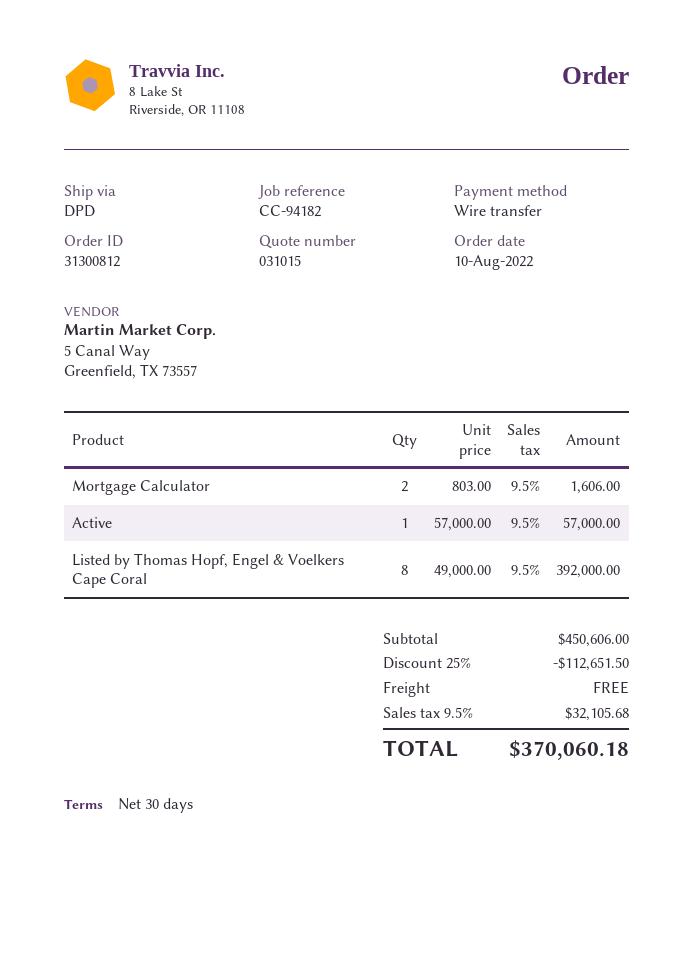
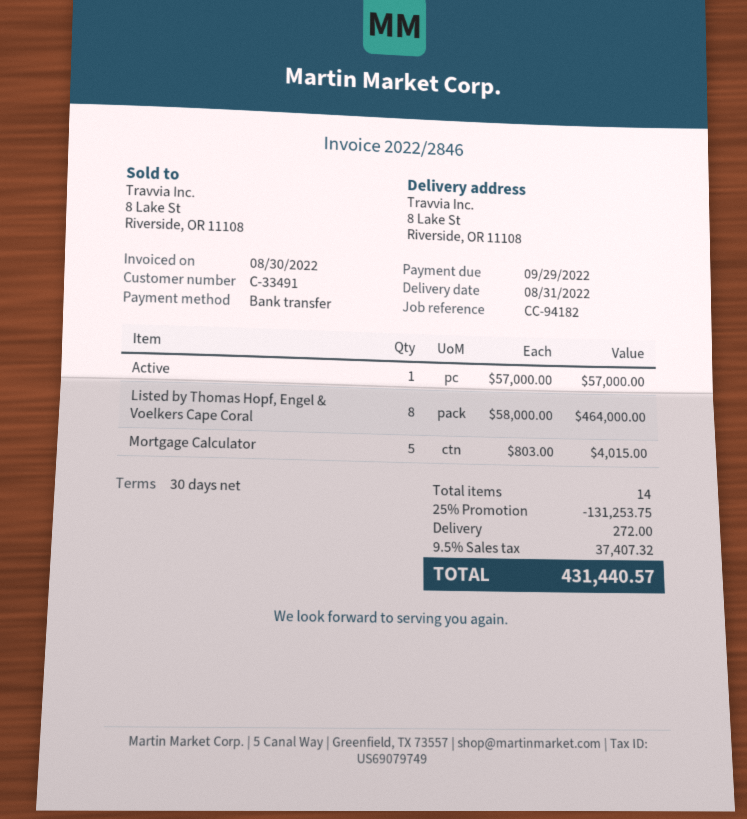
Mortgage Calculator: 2 x 803.00 = 1606.00 -> 5 x 803.00 = 4015.00
Listed by Thomas Hopf, Engel & Voelkers Cape Coral: 8 x 49000.00 = 392000.00 -> 8 x 58000.00 = 464000.00
discount: 25% = 112651.50 -> 25% = 131253.75
shipping: 0.00 -> 272.00
tax: 9.5% = 32105.68 -> 9.5% = 37407.32
total: 370060.18 -> 431440.57

